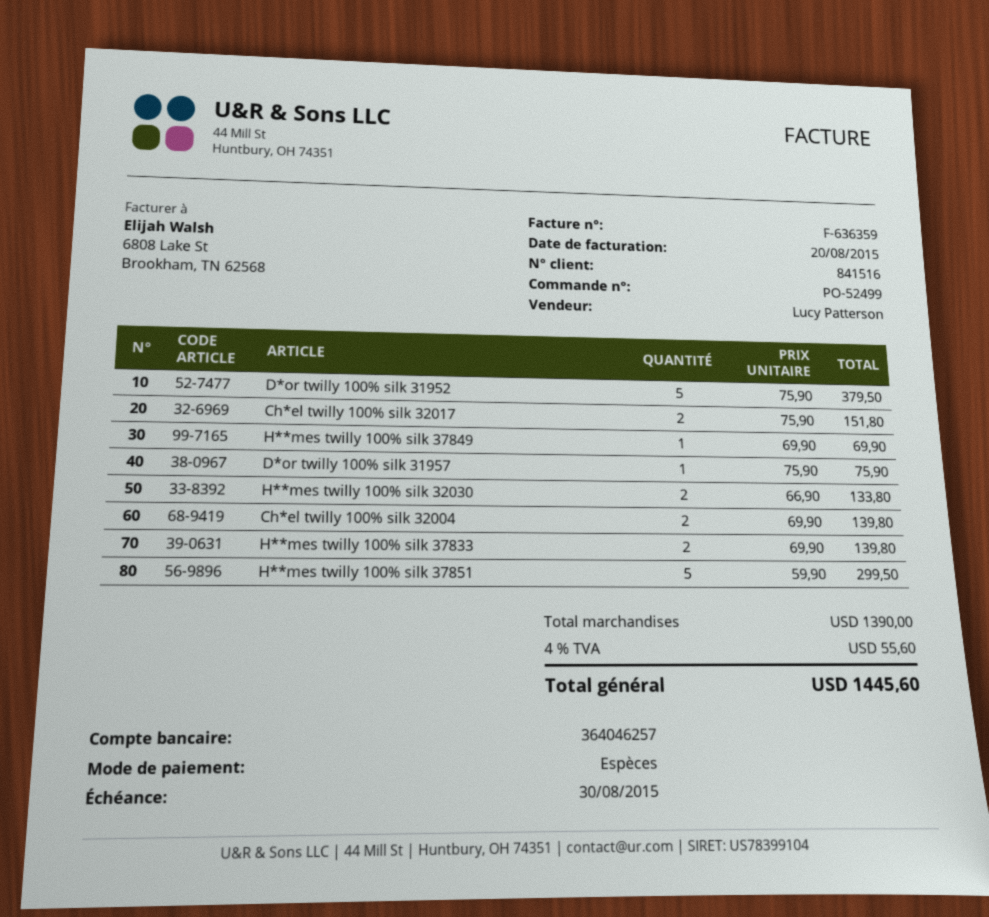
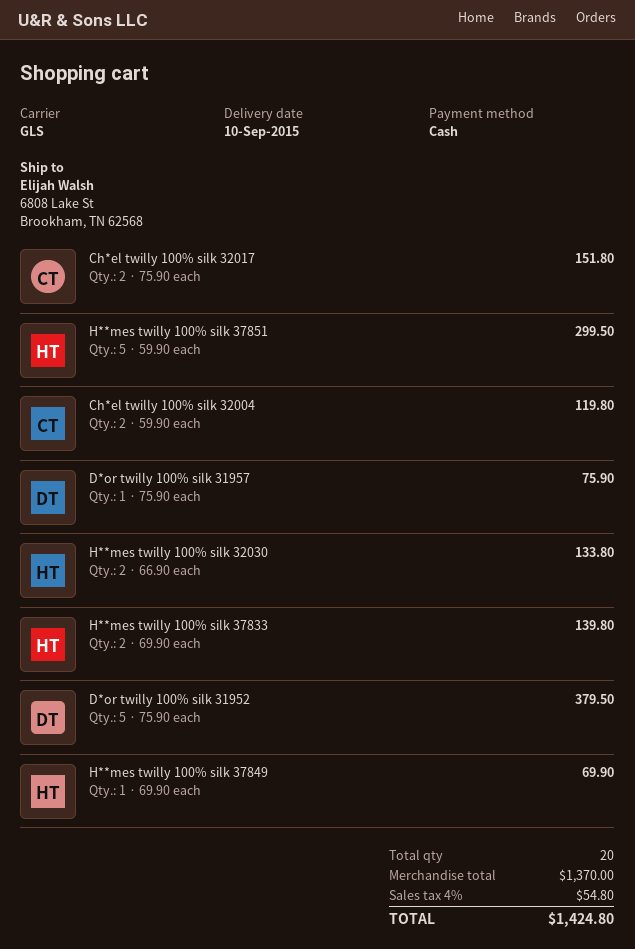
Ch*el twilly 100% silk 32004: 2 x 69.90 = 139.80 -> 2 x 59.90 = 119.80
subtotal: 1390.00 -> 1370.00
tax: 4% = 55.60 -> 4% = 54.80
total: 1445.60 -> 1424.80

